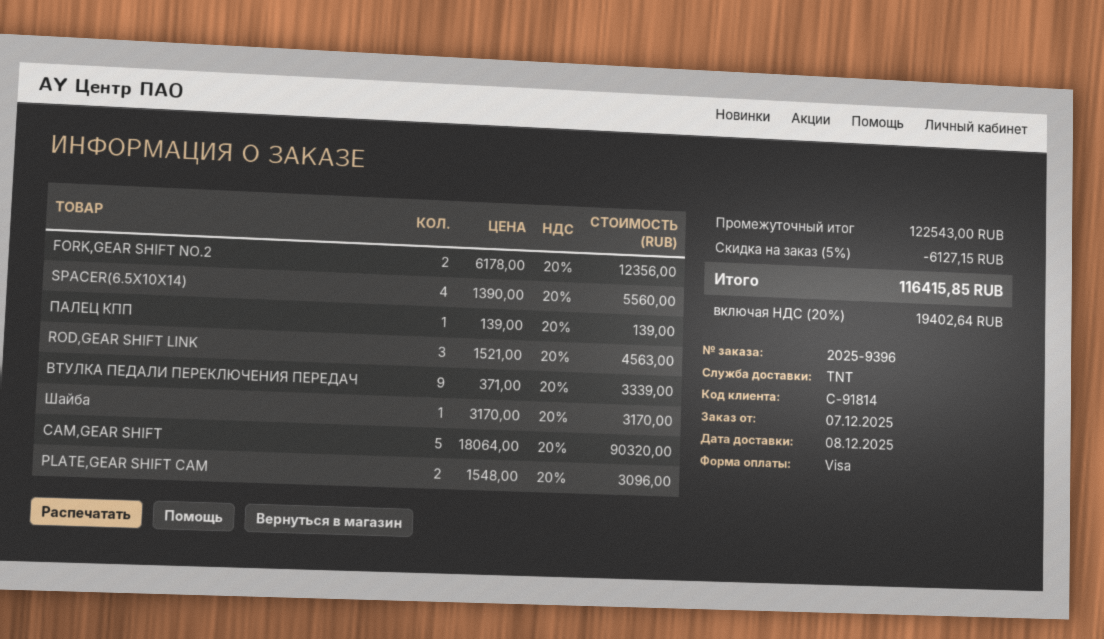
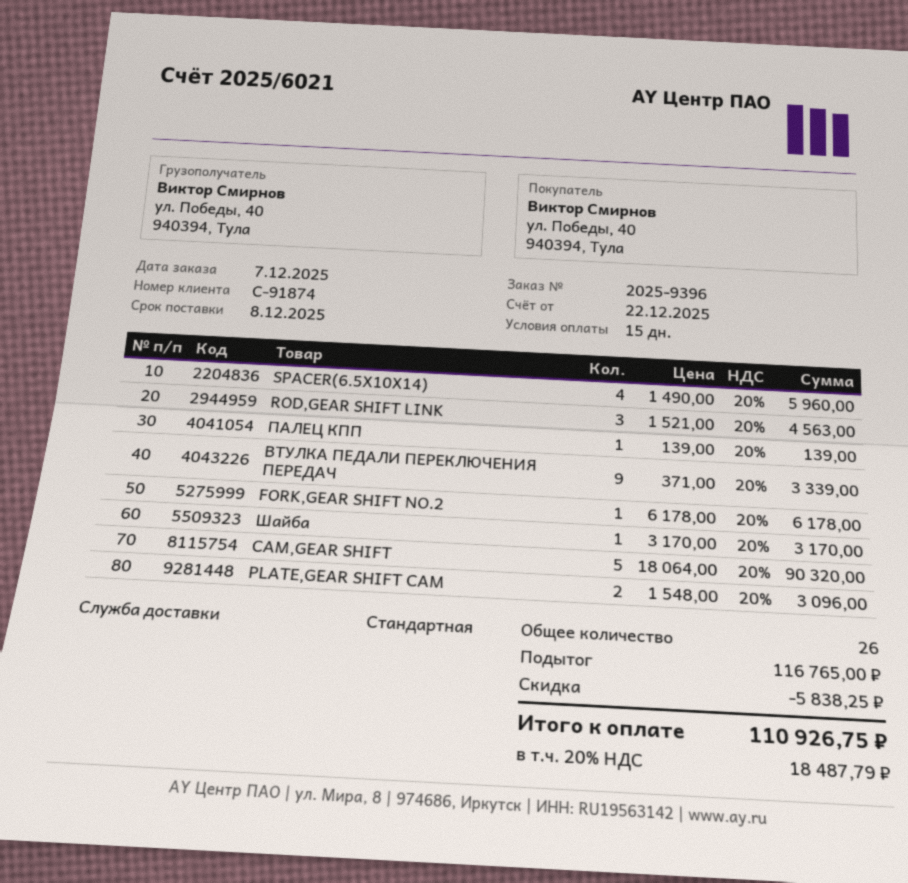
customer number: C-91814 -> C-91874
shipping method: TNT -> standard
FORK,GEAR SHIFT NO.2: 2 x 6178.00 = 12356.00 -> 1 x 6178.00 = 6178.00
SPACER(6.5X10X14): 4 x 1390.00 = 5560.00 -> 4 x 1490.00 = 5960.00
subtotal: 122543.00 -> 116765.00
discount: 6127.15 -> 5838.25
tax: 20% = 19402.64 -> 20% = 18487.79
total: 116415.85 -> 110926.75

